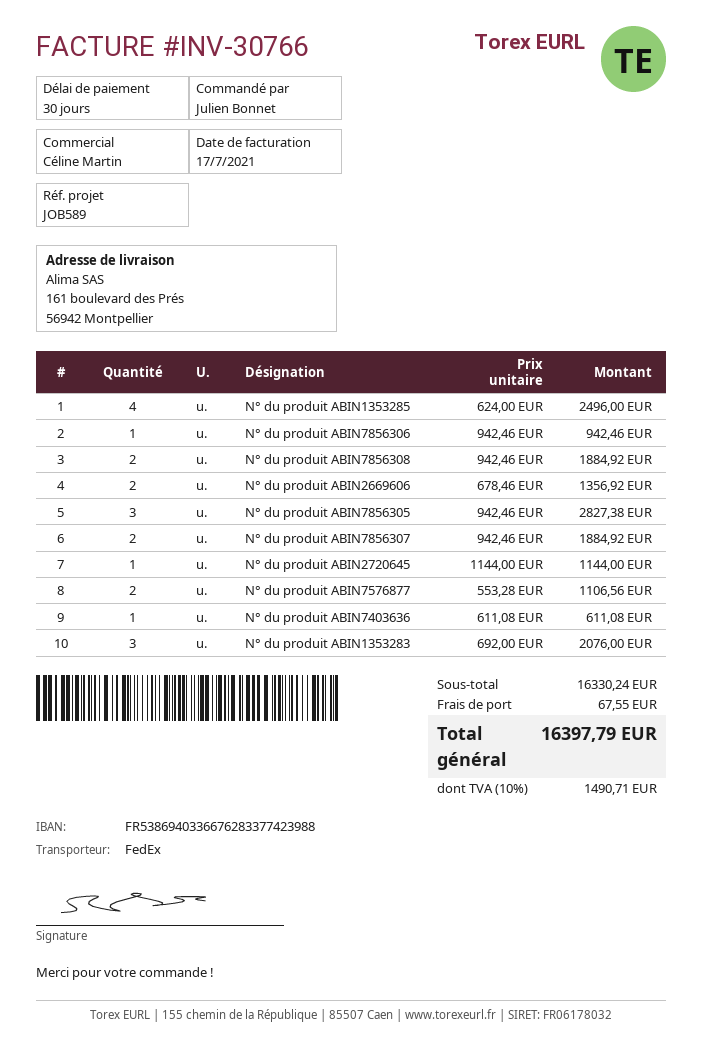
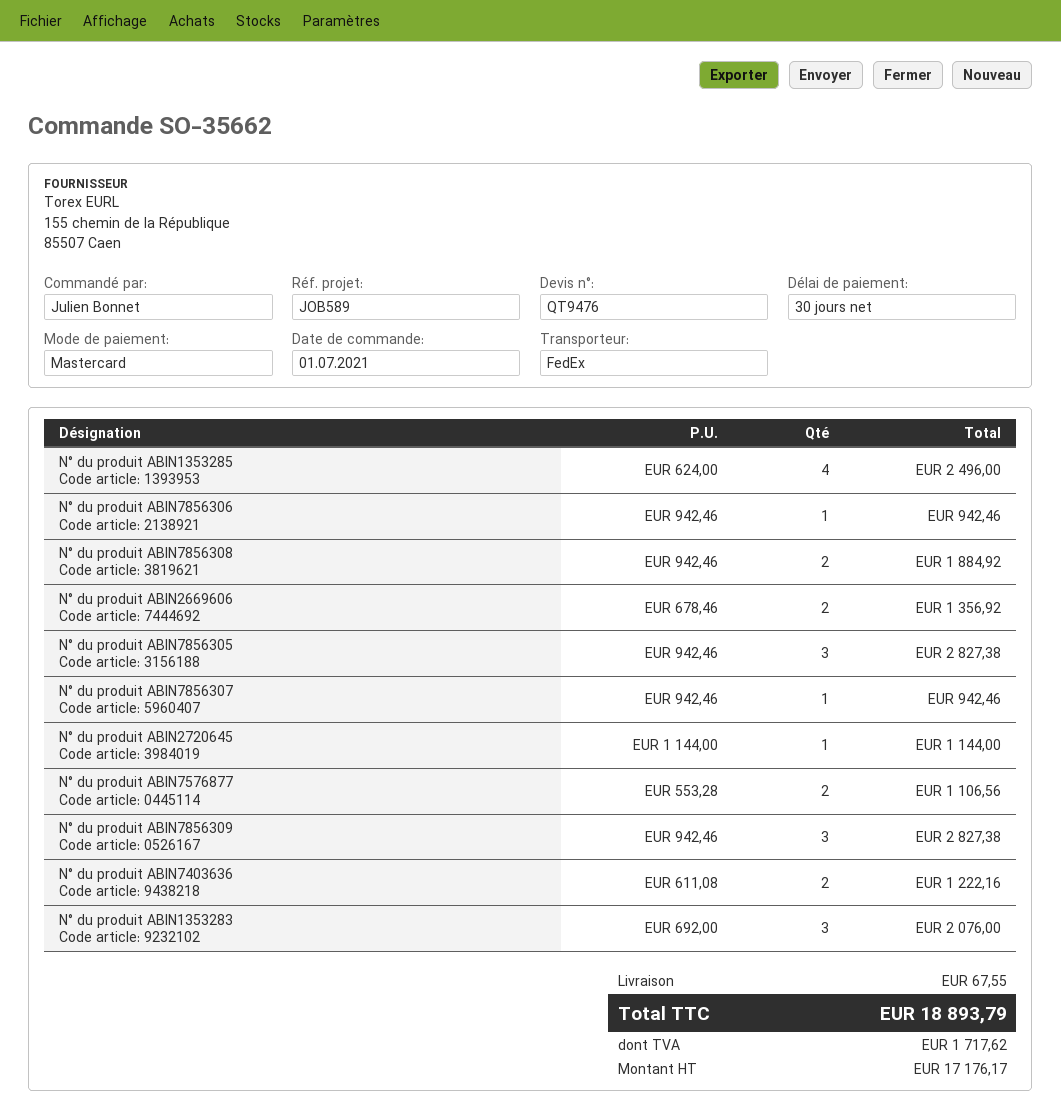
N° du produit ABIN7856307: 2 x 942.46 = 1884.92 -> 1 x 942.46 = 942.46
N° du produit ABIN7403636: 1 x 611.08 = 611.08 -> 2 x 611.08 = 1222.16
N° du produit ABIN7856309: none -> 3 x 942.46 = 2827.38
tax: 1490.71 -> 1717.62
total: 16397.79 -> 18893.79

